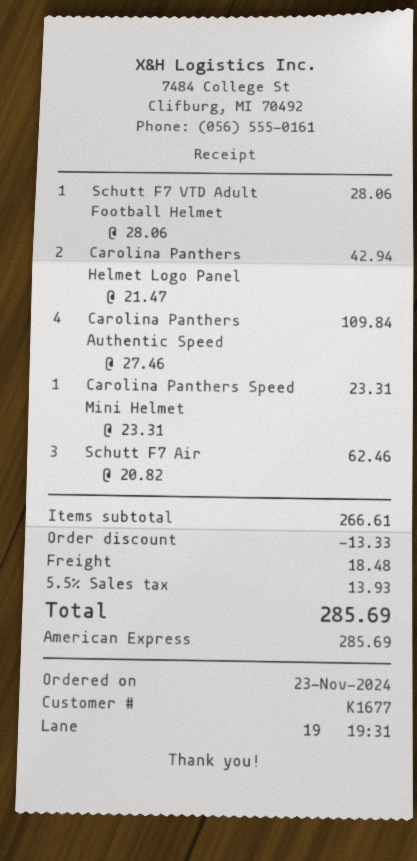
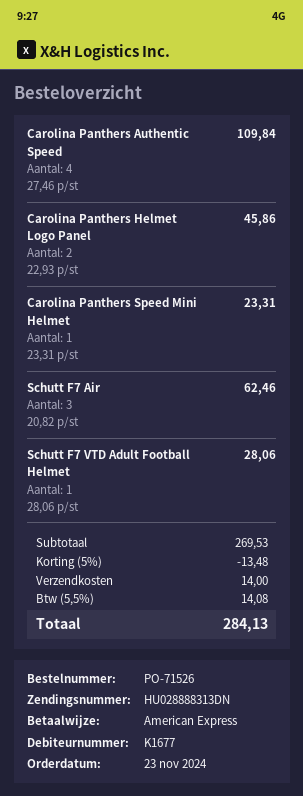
Carolina Panthers Helmet Logo Panel: 2 x 21.47 = 42.94 -> 2 x 22.93 = 45.86
subtotal: 266.61 -> 269.53
discount: 13.33 -> 13.48
shipping: 18.48 -> 14.00
tax: 5.5% = 13.93 -> 5.5% = 14.08
total: 285.69 -> 284.13

